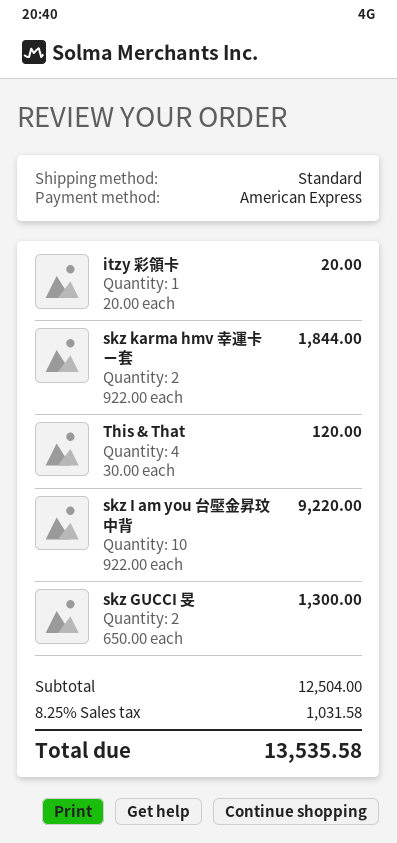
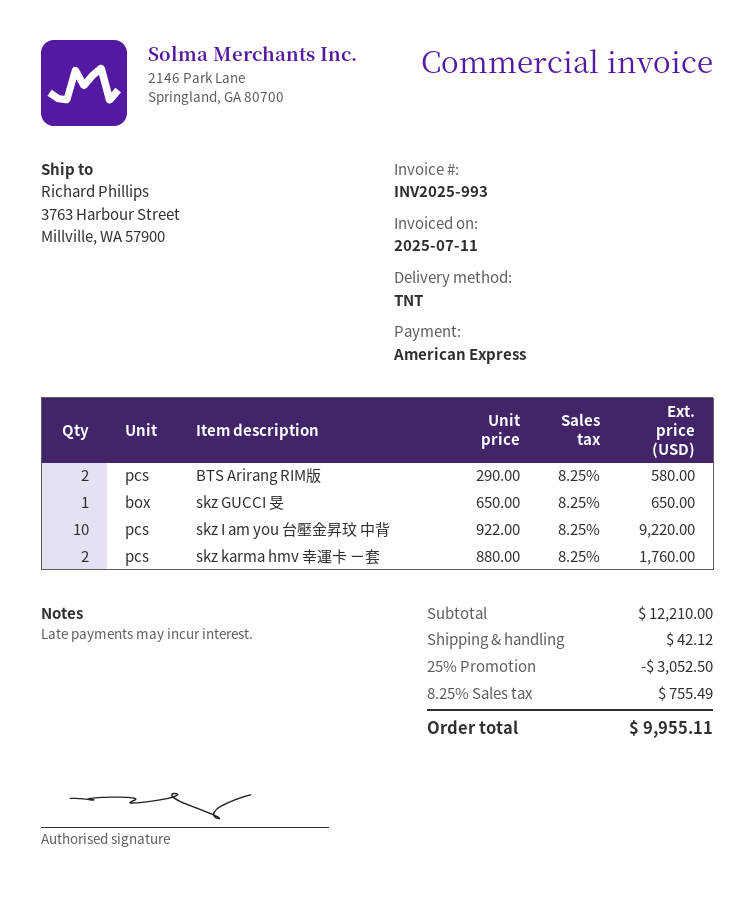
shipping method: standard -> TNT
itzy 彩領卡: 1 x 20.00 = 20.00 -> none
skz karma hmv 幸運卡 ㄧ套: 2 x 922.00 = 1844.00 -> 2 x 880.00 = 1760.00
This & That: 4 x 30.00 = 120.00 -> none
skz GUCCI 旻: 2 x 650.00 = 1300.00 -> 1 x 650.00 = 650.00
BTS Arirang RIM版: none -> 2 x 290.00 = 580.00
subtotal: 12504.00 -> 12210.00
discount: none -> 25% = 3052.50
shipping: none -> 42.12
tax: 8.25% = 1031.58 -> 8.25% = 755.49
total: 13535.58 -> 9955.11

